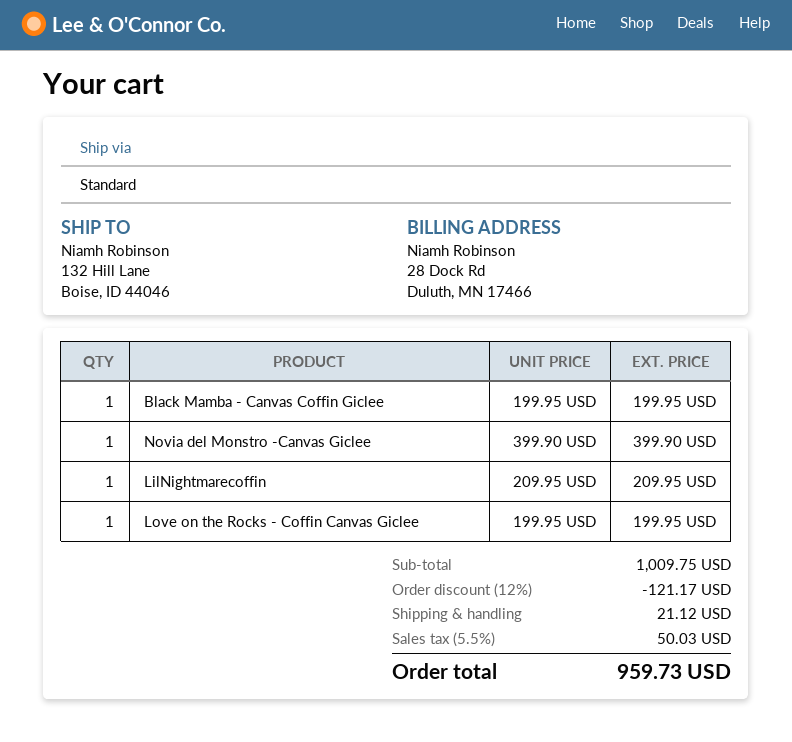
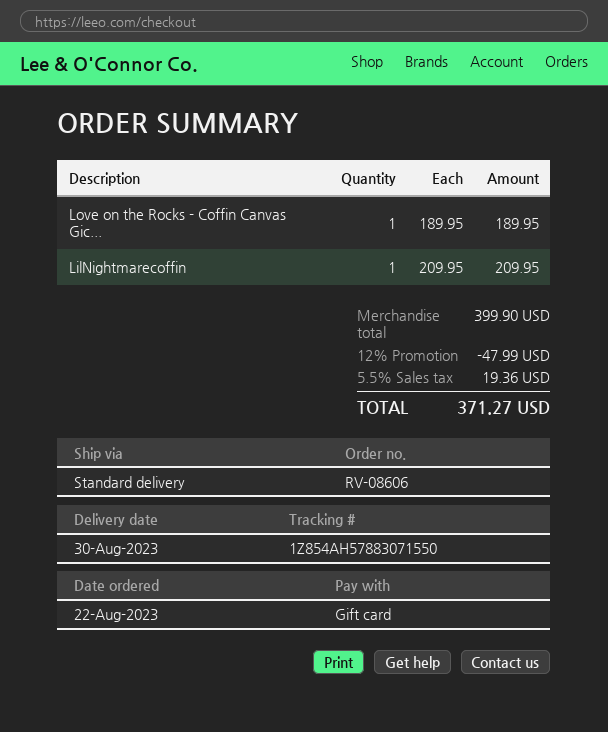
Black Mamba - Canvas Coffin Giclee: 1 x 199.95 = 199.95 -> none
Novia del Monstro -Canvas Giclee: 1 x 399.90 = 399.90 -> none
Love on the Rocks - Coffin Canvas Giclee: 1 x 199.95 = 199.95 -> 1 x 189.95 = 189.95
subtotal: 1009.75 -> 399.90
discount: 12% = 121.17 -> 12% = 47.99
shipping: 21.12 -> none
tax: 5.5% = 50.03 -> 5.5% = 19.36
total: 959.73 -> 371.27

